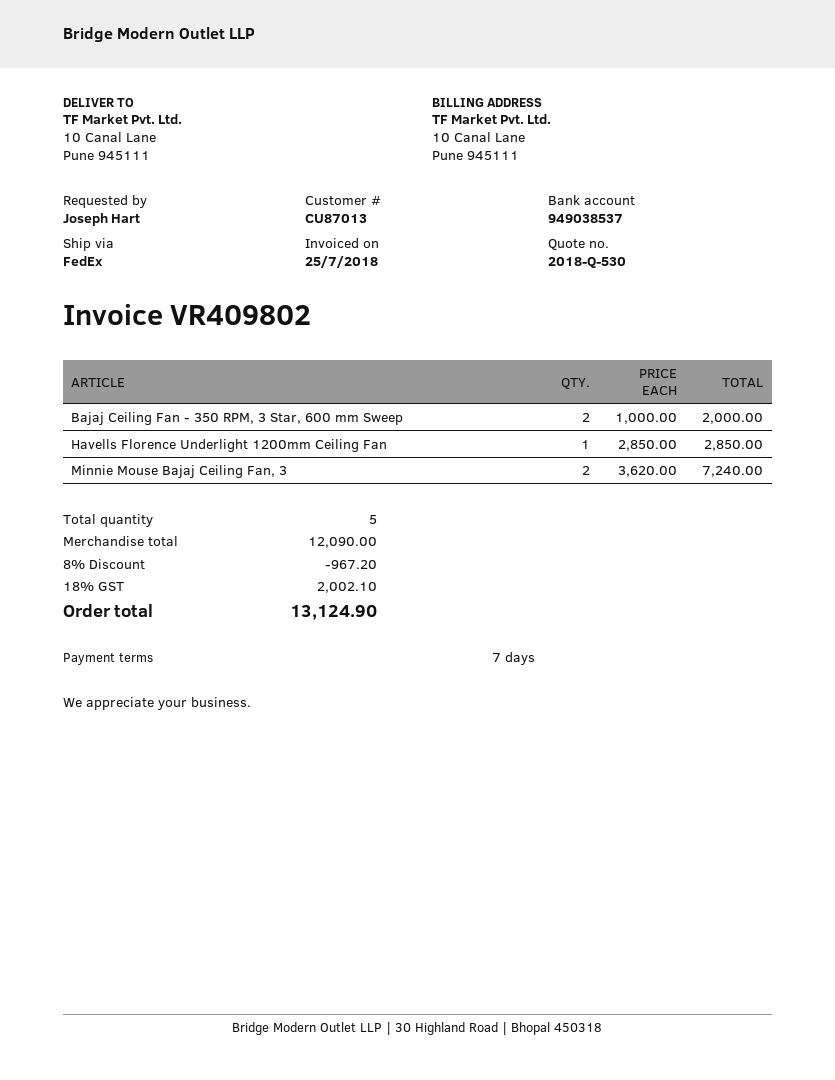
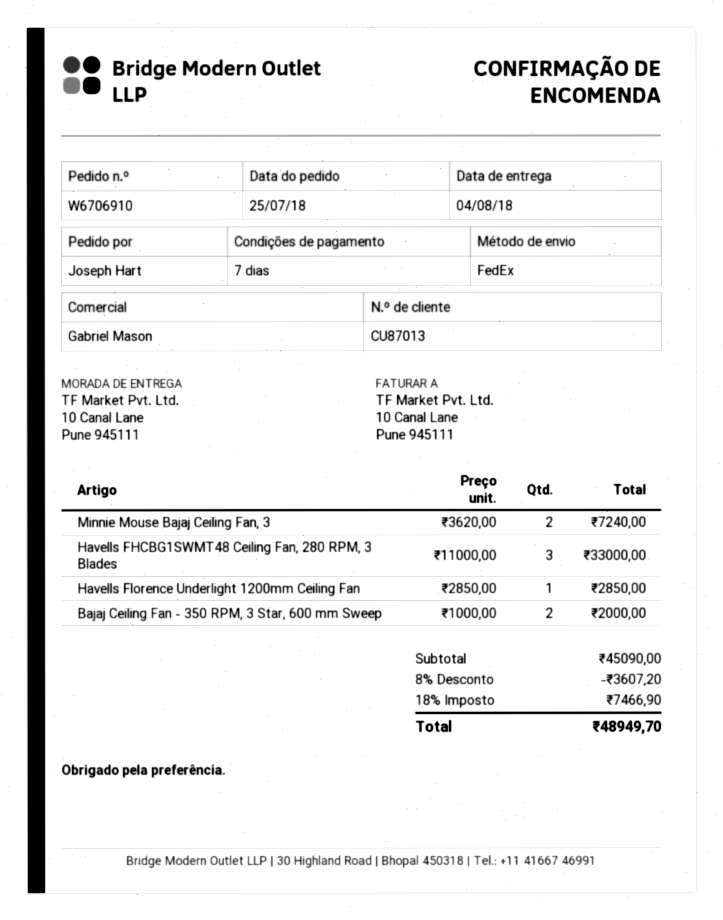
Havells FHCBG1SWMT48 Ceiling Fan, 280 RPM, 3 Blades: none -> 3 x 11000.00 = 33000.00
subtotal: 12090.00 -> 45090.00
discount: 8% = 967.20 -> 8% = 3607.20
tax: 18% = 2002.10 -> 18% = 7466.90
total: 13124.90 -> 48949.70

